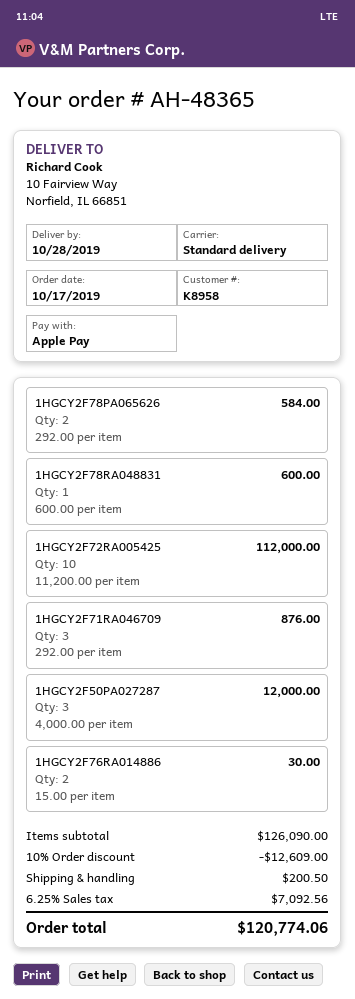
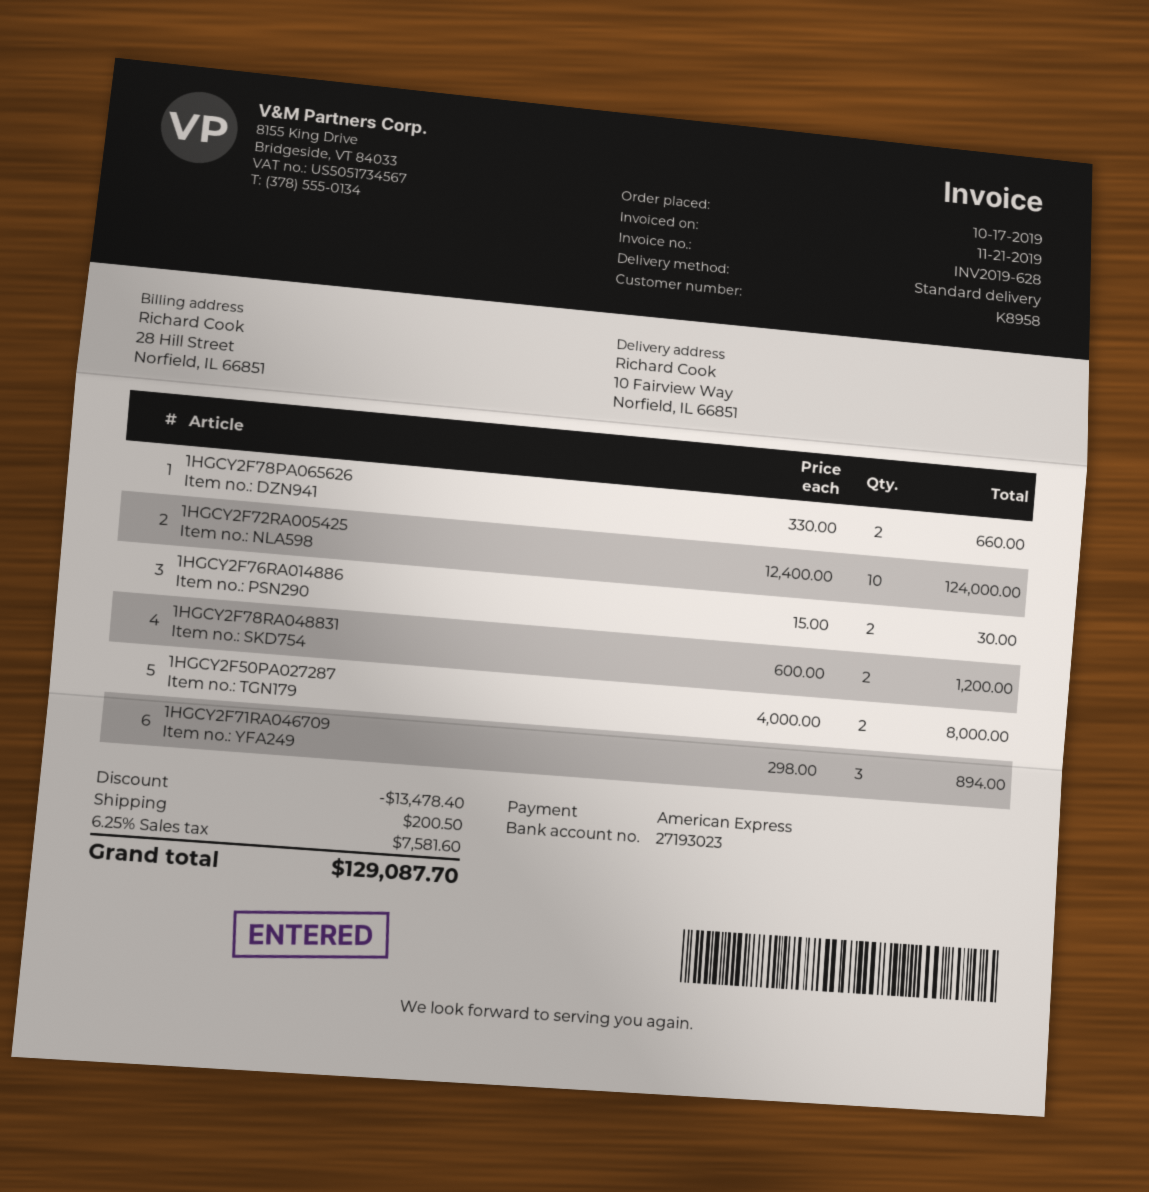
payment method: Apple Pay -> American Express
1HGCY2F78PA065626: 2 x 292.00 = 584.00 -> 2 x 330.00 = 660.00
1HGCY2F78RA048831: 1 x 600.00 = 600.00 -> 2 x 600.00 = 1200.00
1HGCY2F72RA005425: 10 x 11200.00 = 112000.00 -> 10 x 12400.00 = 124000.00
1HGCY2F71RA046709: 3 x 292.00 = 876.00 -> 3 x 298.00 = 894.00
1HGCY2F50PA027287: 3 x 4000.00 = 12000.00 -> 2 x 4000.00 = 8000.00
discount: 12609.00 -> 13478.40
tax: 6.25% = 7092.56 -> 6.25% = 7581.60
total: 120774.06 -> 129087.70

